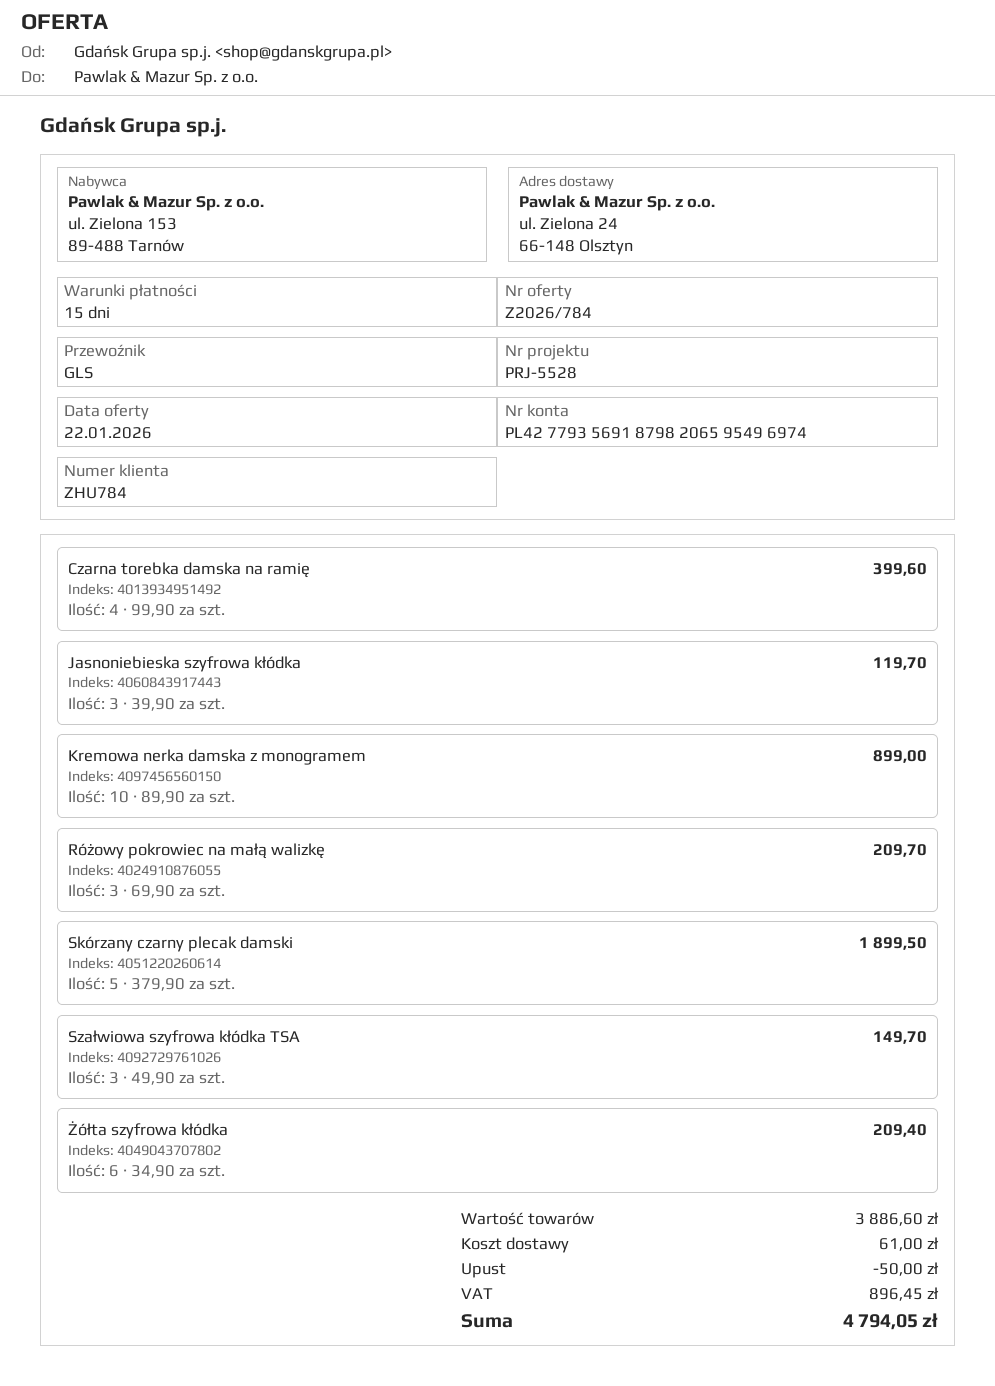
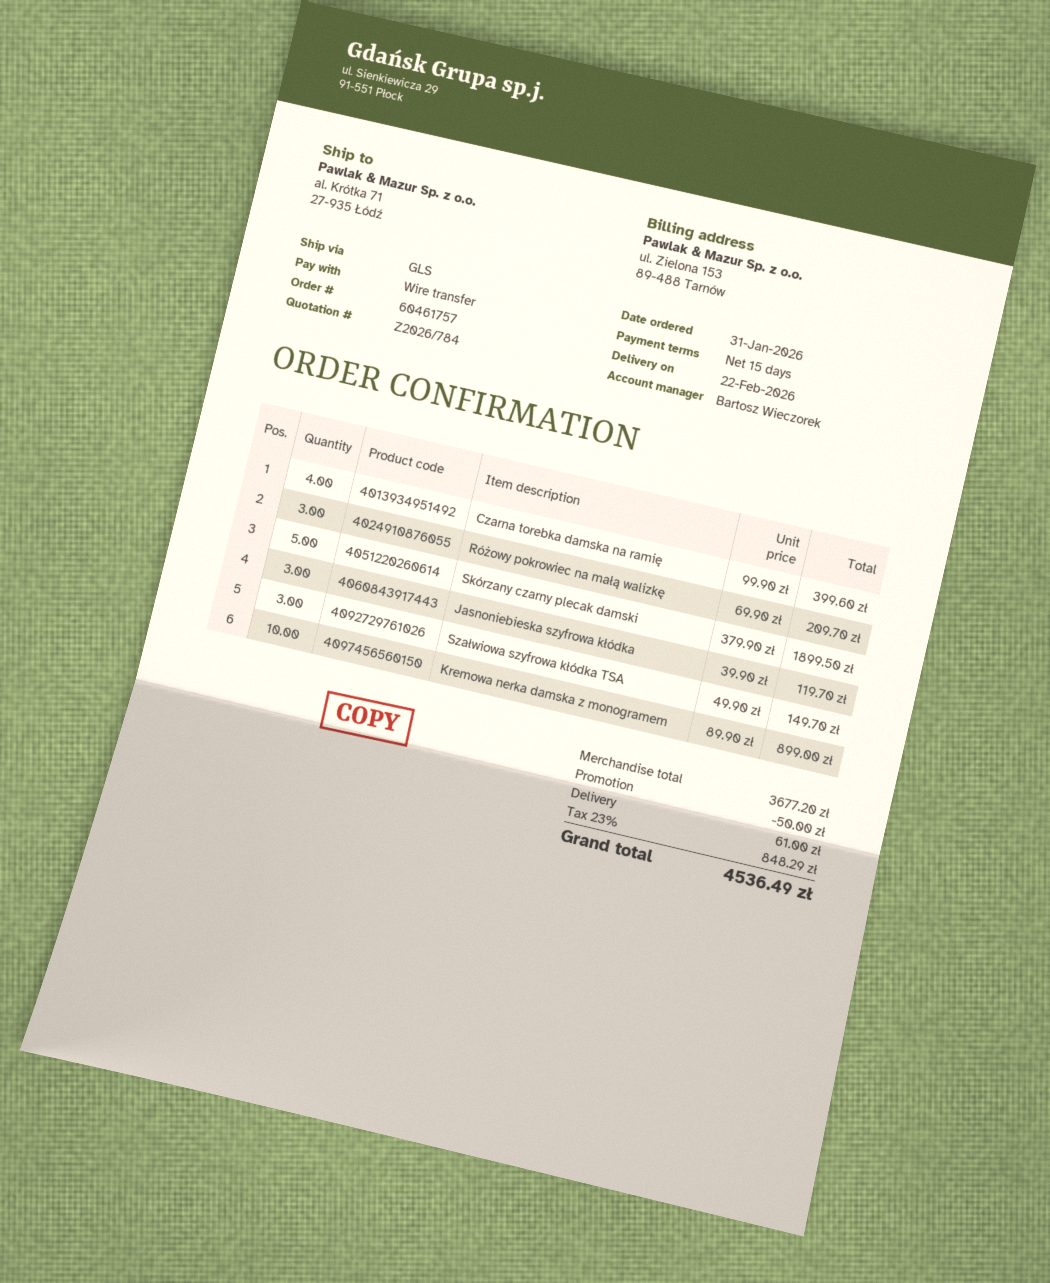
ship to: ul. Zielona 24, 66-148 Olsztyn -> al. Krótka 71, 27-935 Łódź
Żółta szyfrowa kłódka: 6 x 34.90 = 209.40 -> none
subtotal: 3886.60 -> 3677.20
tax: 896.45 -> 848.29
total: 4794.05 -> 4536.49

